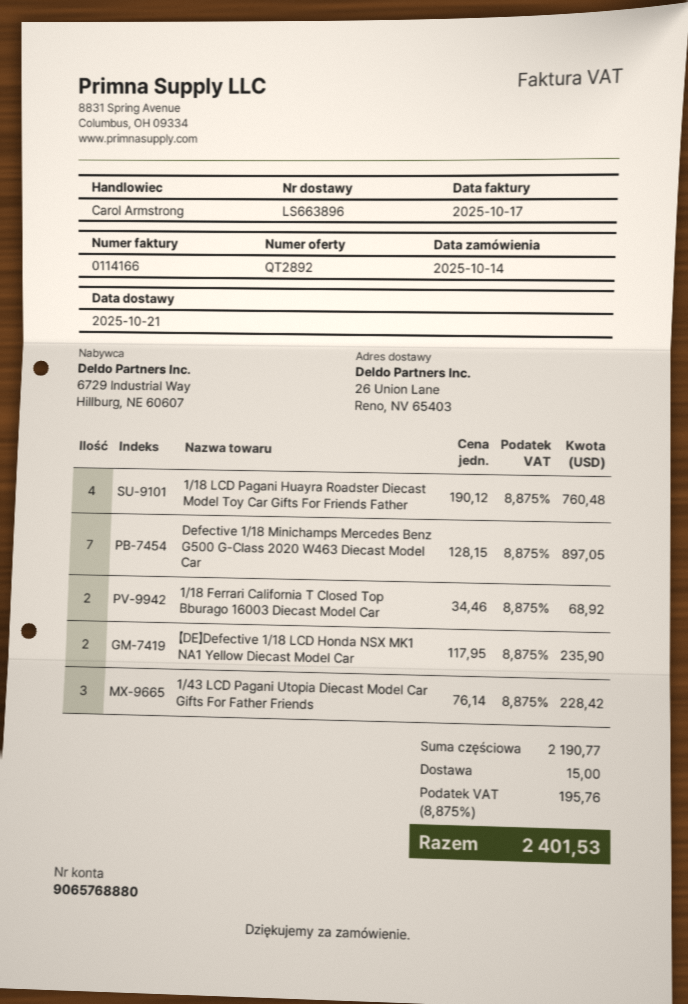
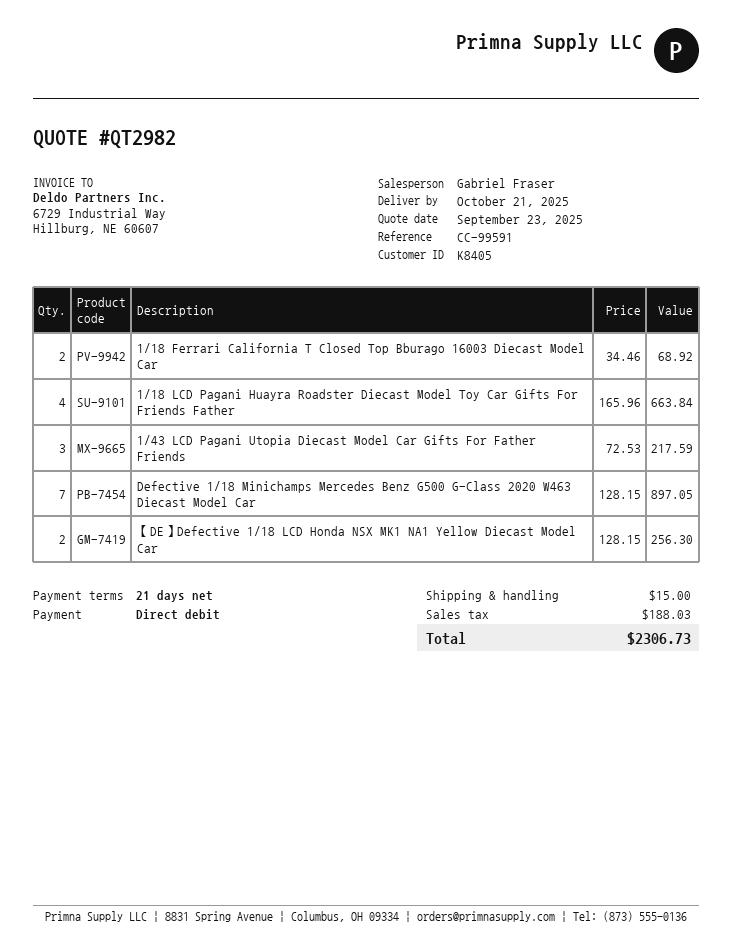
quote number: QT2892 -> QT2982
sales rep: Carol Armstrong -> Gabriel Fraser
1/18 LCD Pagani Huayra Roadster Diecast Model Toy Car Gifts For Friends Father: 4 x 190.12 = 760.48 -> 4 x 165.96 = 663.84
【DE】Defective 1/18 LCD Honda NSX MK1 NA1 Yellow Diecast Model Car: 2 x 117.95 = 235.90 -> 2 x 128.15 = 256.30
1/43 LCD Pagani Utopia Diecast Model Car Gifts For Father Friends: 3 x 76.14 = 228.42 -> 3 x 72.53 = 217.59
tax: 195.76 -> 188.03
total: 2401.53 -> 2306.73

